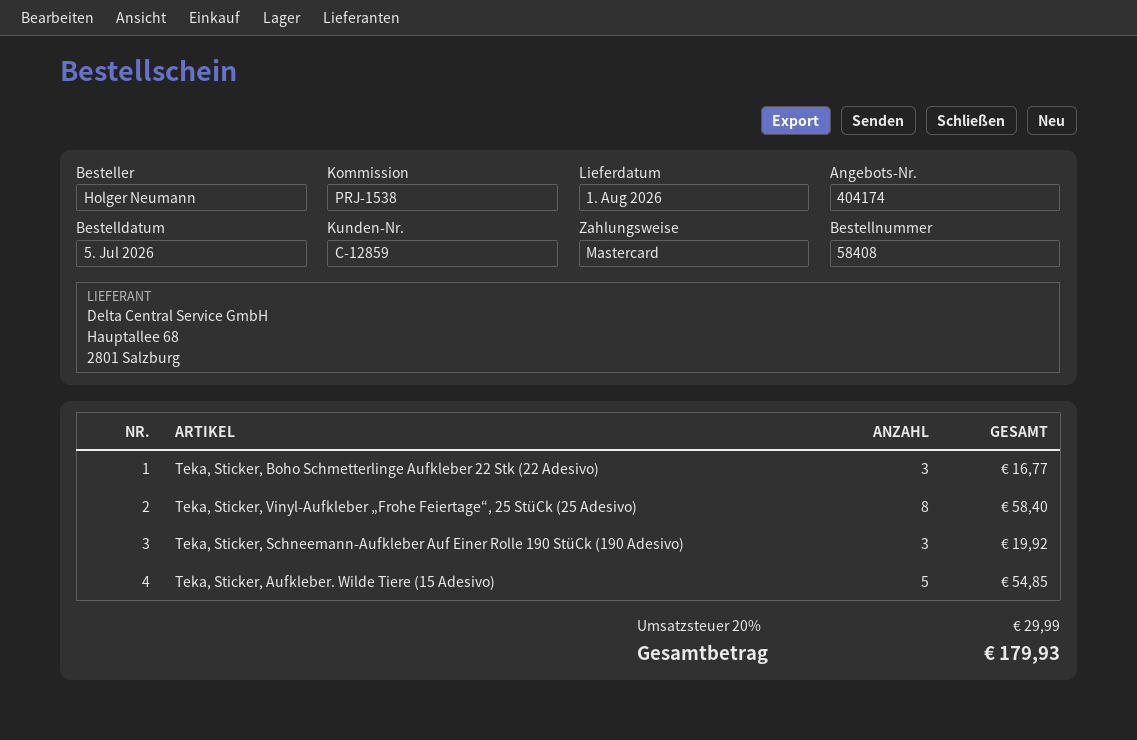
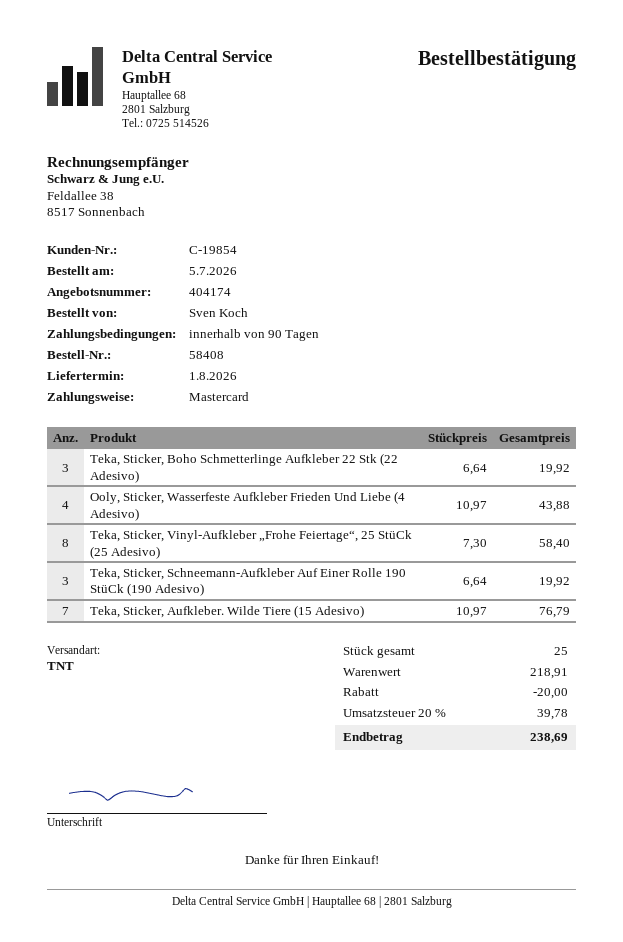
customer number: C-12859 -> C-19854
ordered by: Holger Neumann -> Sven Koch
Teka, Sticker, Boho Schmetterlinge Aufkleber 22 Stk (22 Adesivo): 3 for 16.77 -> 3 for 19.92
Teka, Sticker, Aufkleber. Wilde Tiere (15 Adesivo): 5 for 54.85 -> 7 for 76.79
Ooly, Sticker, Wasserfeste Aufkleber Frieden Und Liebe (4 Adesivo): none -> 4 for 43.88
discount: none -> 20.00
tax: 20% = 29.99 -> 20% = 39.78
total: 179.93 -> 238.69

